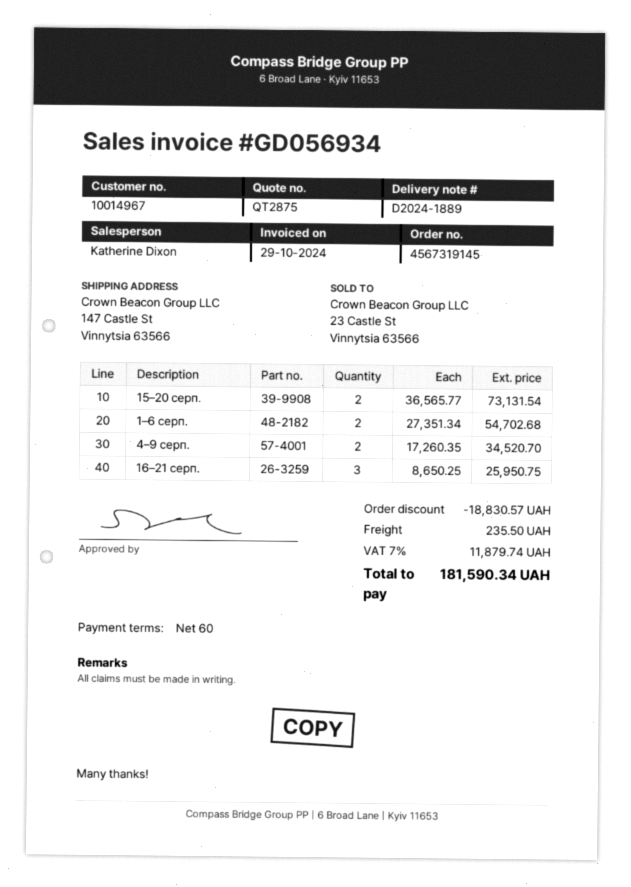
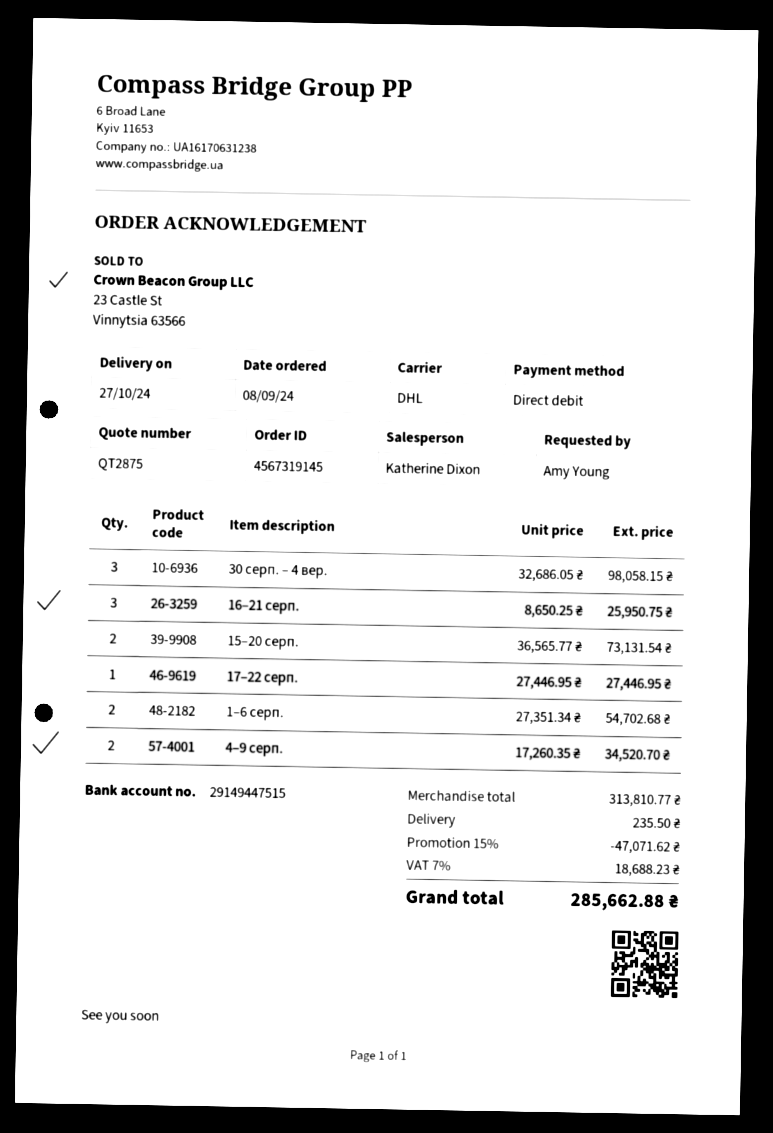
30 серп. – 4 вер.: none -> 3 x 32686.05 = 98058.15
17–22 серп.: none -> 1 x 27446.95 = 27446.95
discount: 18830.57 -> 47071.62
tax: 7% = 11879.74 -> 7% = 18688.23
total: 181590.34 -> 285662.88

